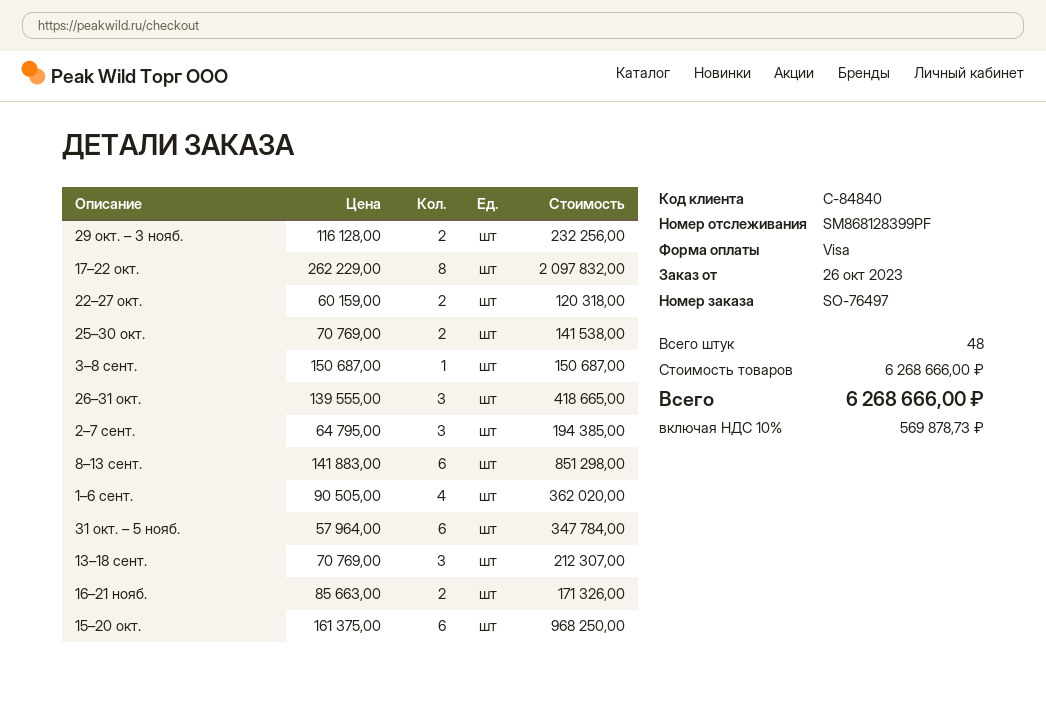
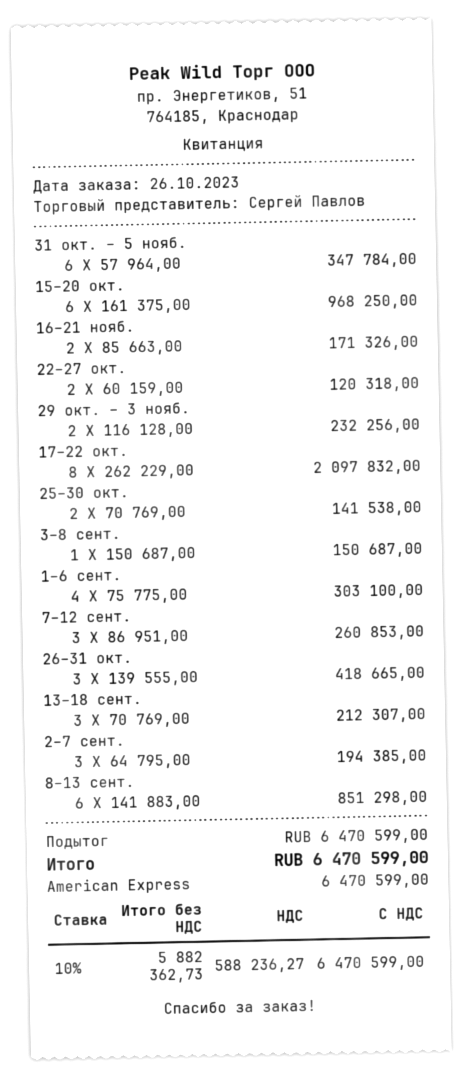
payment method: Visa -> American Express
1–6 сент.: 4 x 90505.00 = 362020.00 -> 4 x 75775.00 = 303100.00
7–12 сент.: none -> 3 x 86951.00 = 260853.00
subtotal: 6268666.00 -> 6470599.00
tax: 10% = 569878.73 -> 10% = 588236.27
total: 6268666.00 -> 6470599.00

